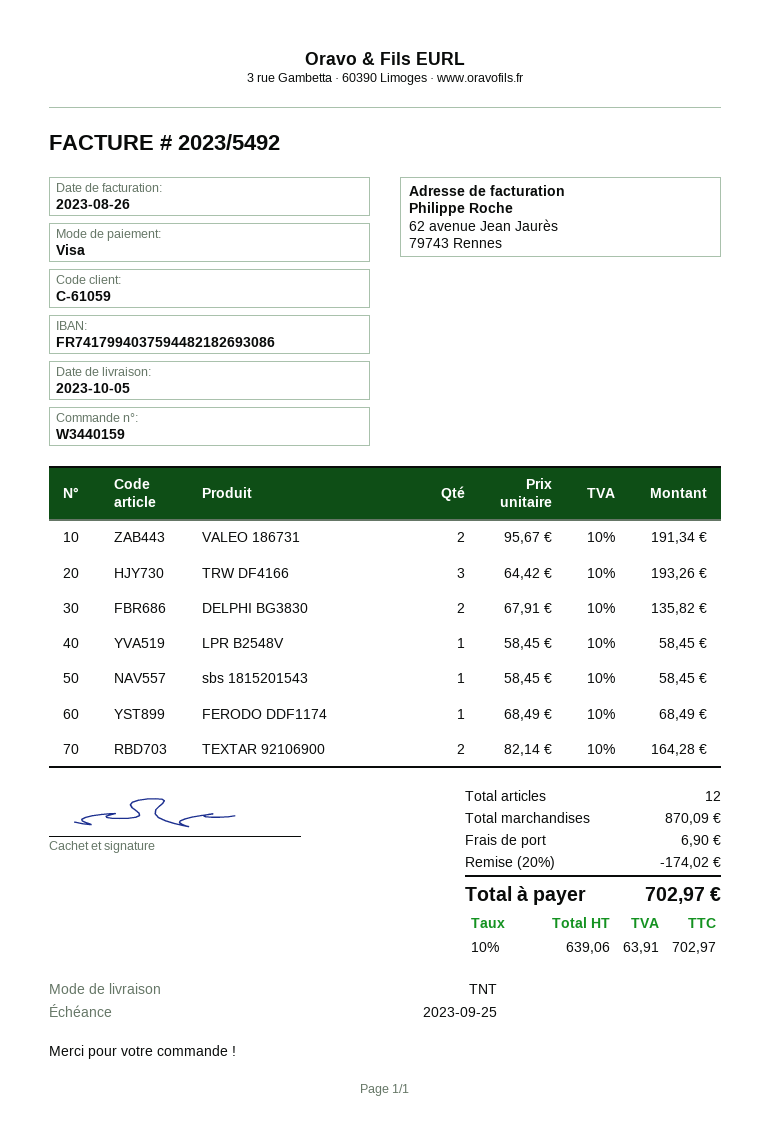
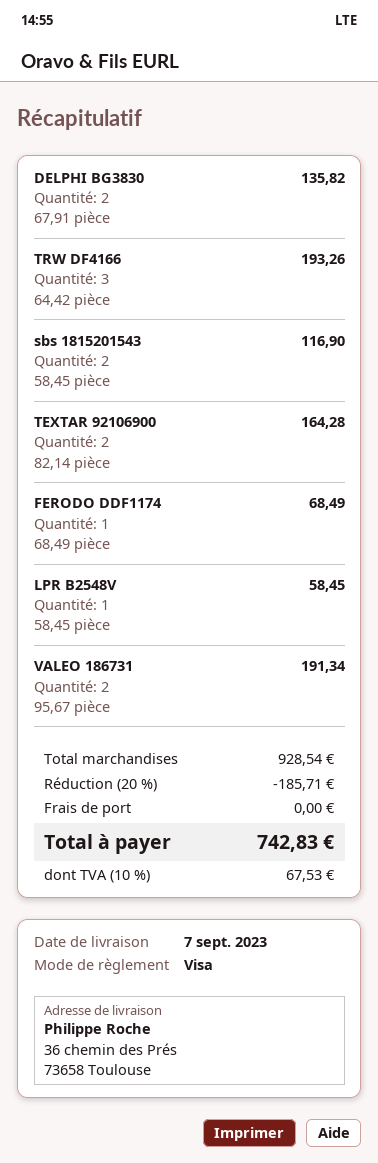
delivery date: 2023-10-05 -> 2023-09-07
sbs 1815201543: 1 x 58.45 = 58.45 -> 2 x 58.45 = 116.90
subtotal: 870.09 -> 928.54
discount: 20% = 174.02 -> 20% = 185.71
shipping: 6.90 -> 0.00
tax: 10% = 63.91 -> 10% = 67.53
total: 702.97 -> 742.83

